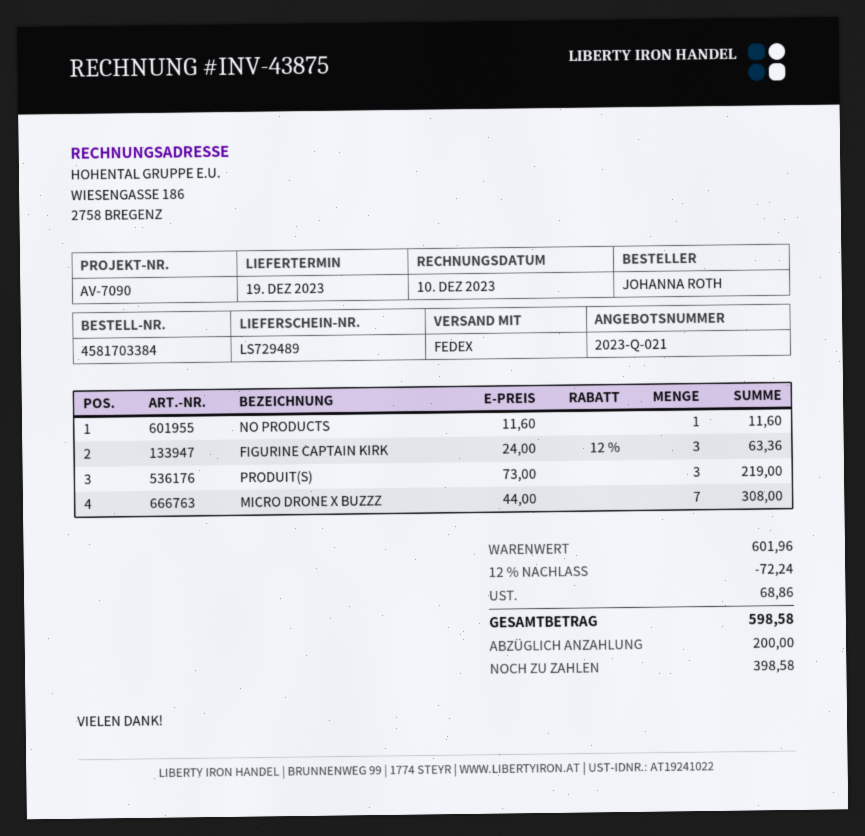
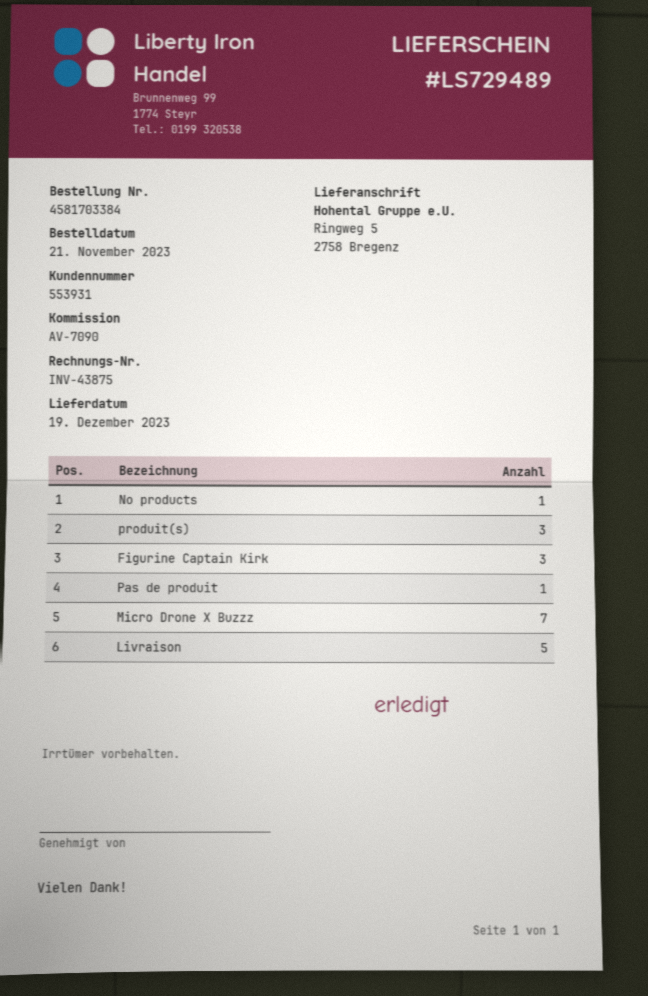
Pas de produit: none -> 1
Livraison: none -> 5

